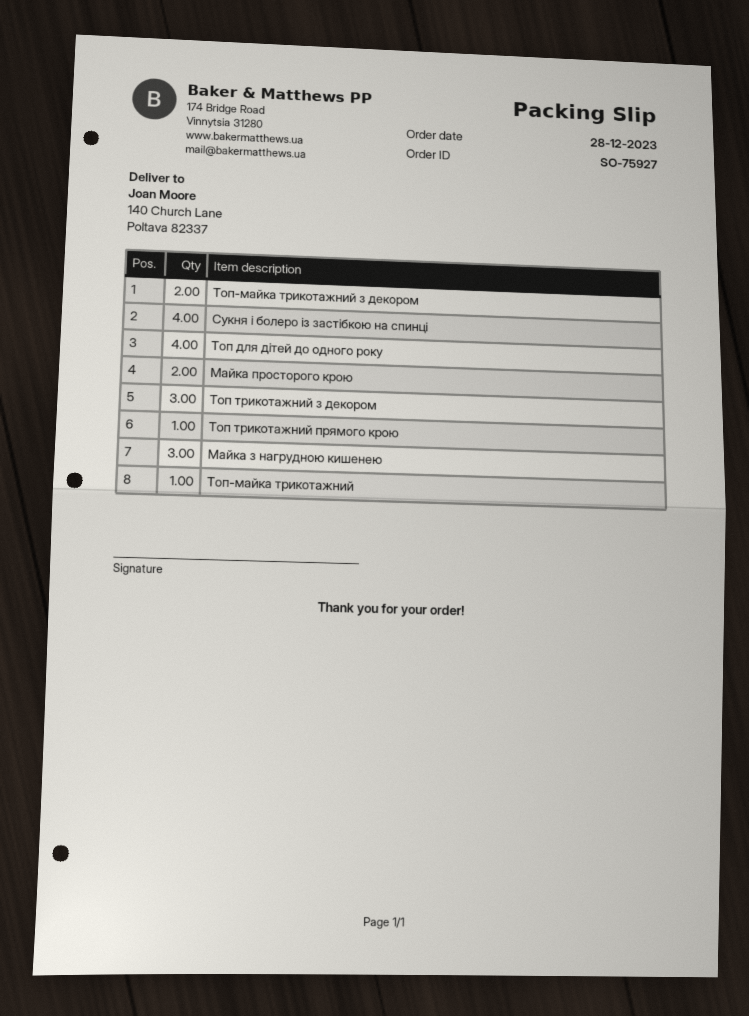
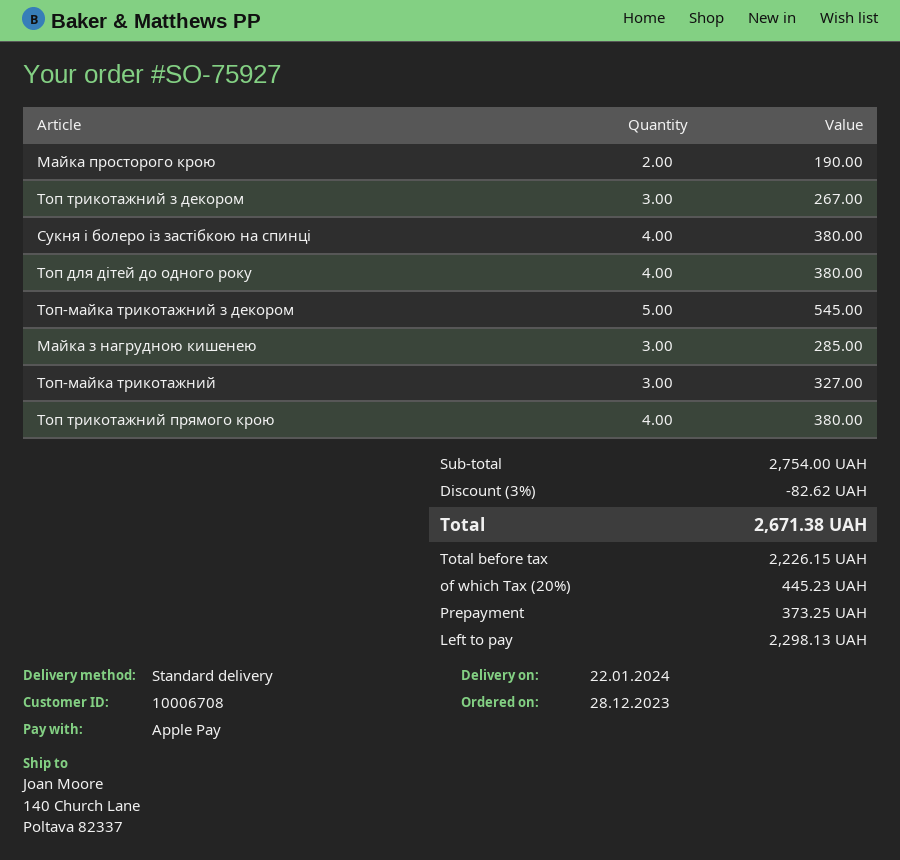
Топ-майка трикотажний з декором: 2 -> 5
Топ трикотажний прямого крою: 1 -> 4
Топ-майка трикотажний: 1 -> 3

